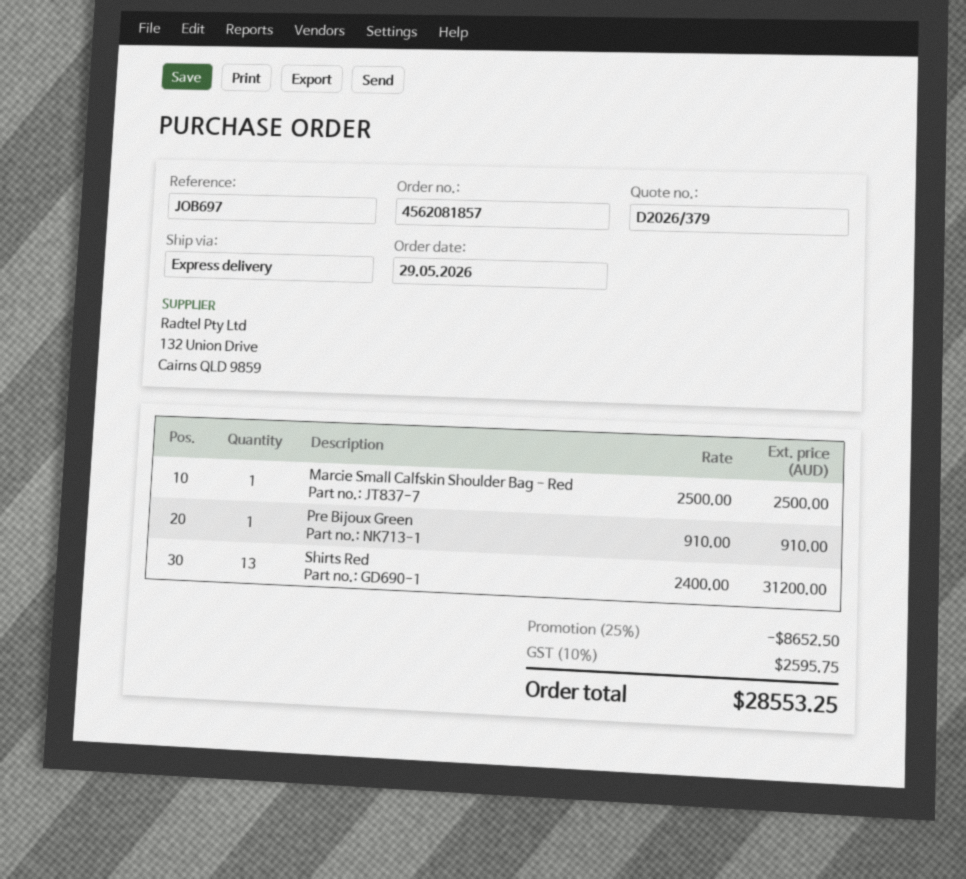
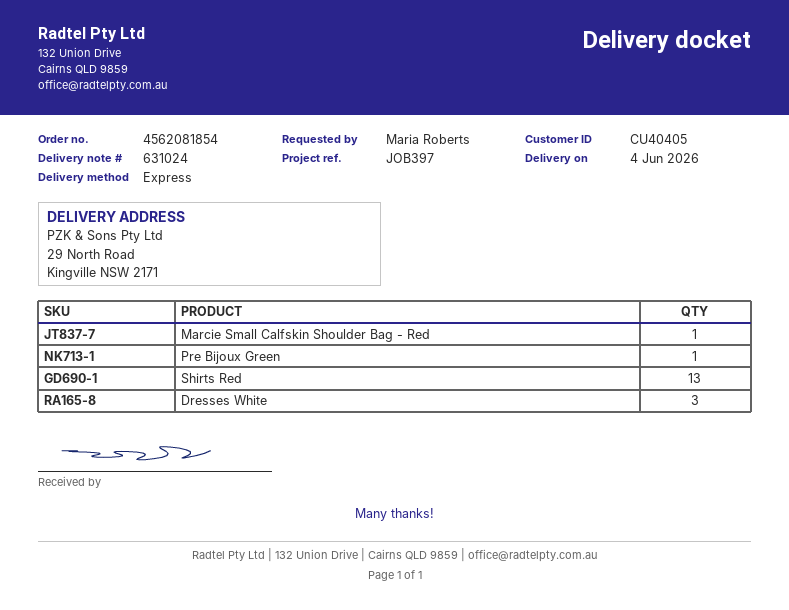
order number: 4562081857 -> 4562081854
reference: JOB697 -> JOB397
Dresses White: none -> 3

